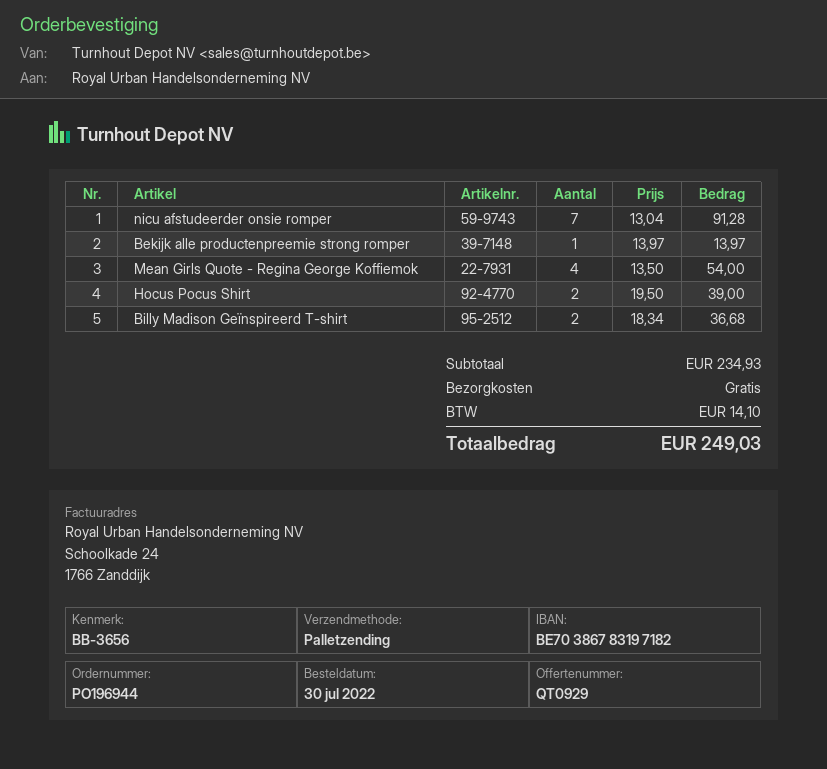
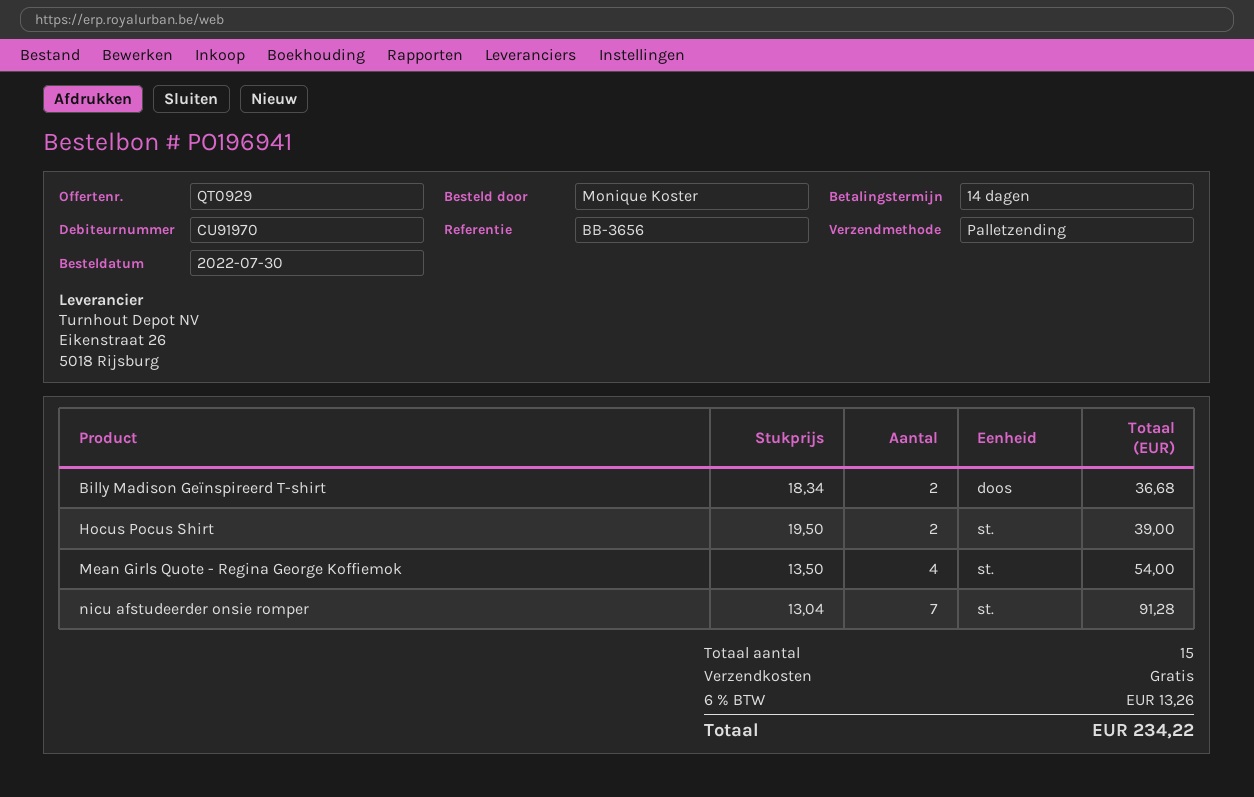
order number: PO196944 -> PO196941
Bekijk alle productenpreemie strong romper: 1 x 13.97 = 13.97 -> none
tax: 14.10 -> 13.26
total: 249.03 -> 234.22

